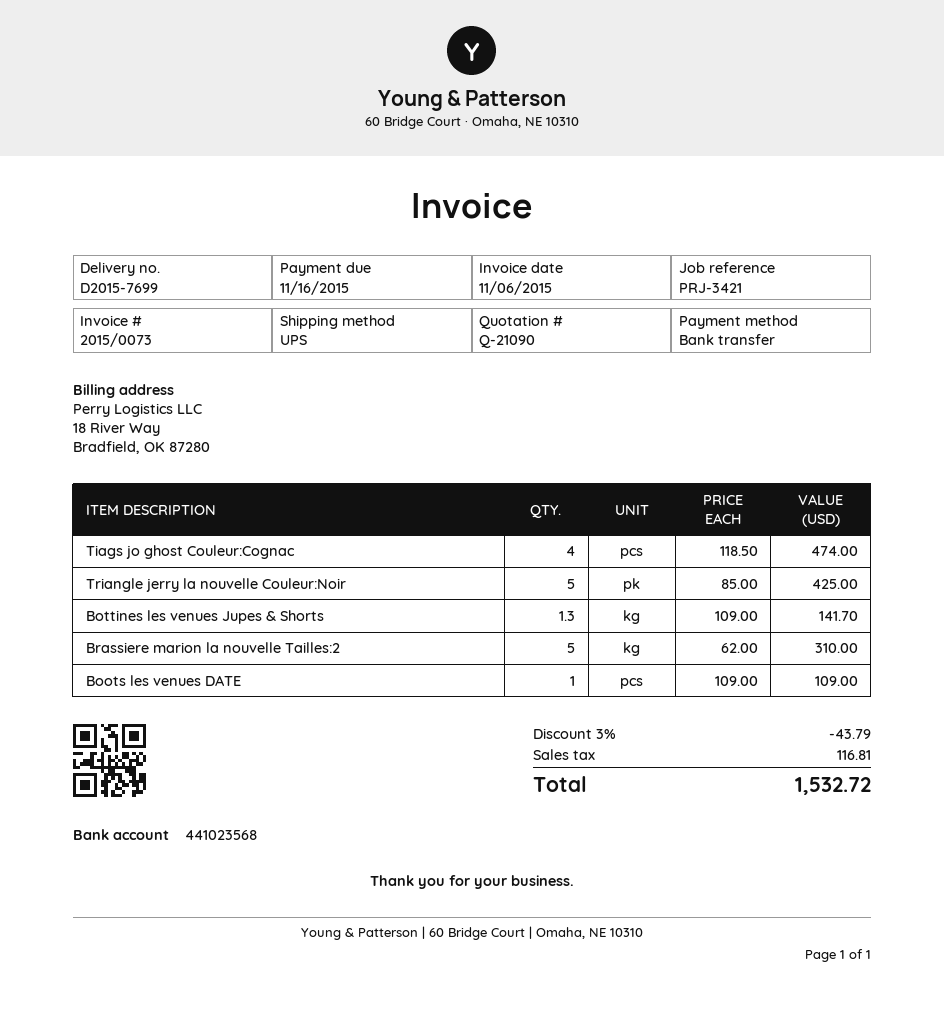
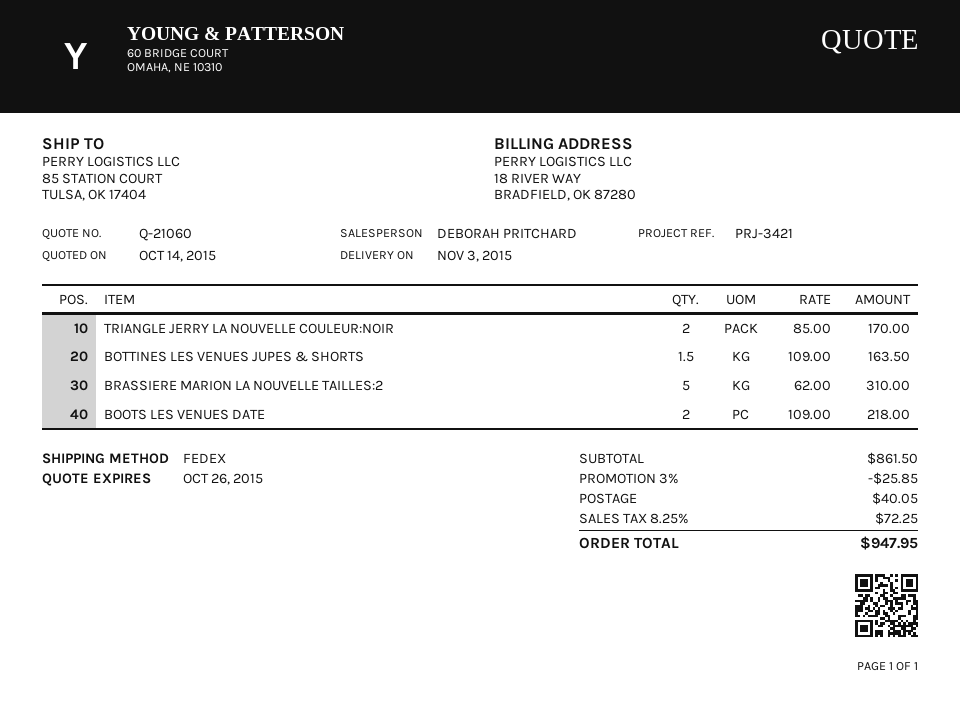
quote number: Q-21090 -> Q-21060
shipping method: UPS -> FedEx
Tiags jo ghost Couleur:Cognac: 4 x 118.50 = 474.00 -> none
Triangle jerry la nouvelle Couleur:Noir: 5 x 85.00 = 425.00 -> 2 x 85.00 = 170.00
Bottines les venues Jupes & Shorts: 1.3 x 109.00 = 141.70 -> 1.5 x 109.00 = 163.50
Boots les venues DATE: 1 x 109.00 = 109.00 -> 2 x 109.00 = 218.00
discount: 3% = 43.79 -> 3% = 25.85
shipping: none -> 40.05
tax: 116.81 -> 72.25
total: 1532.72 -> 947.95

